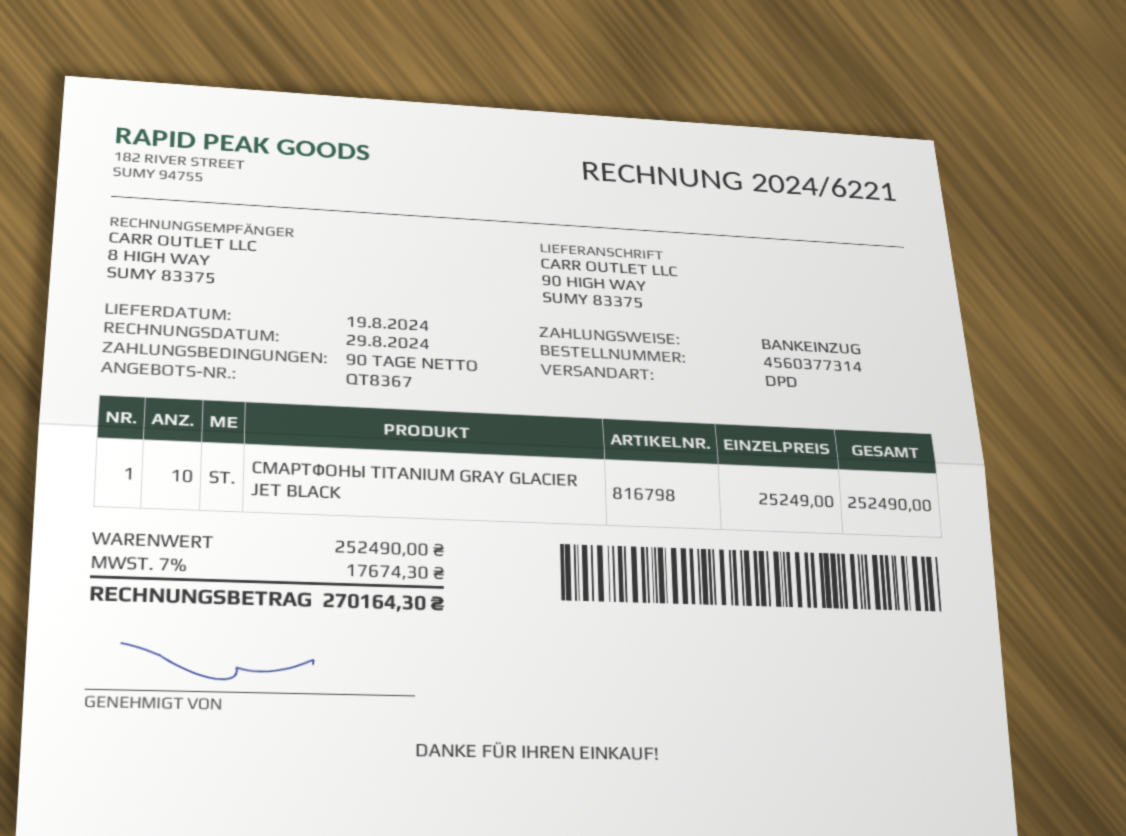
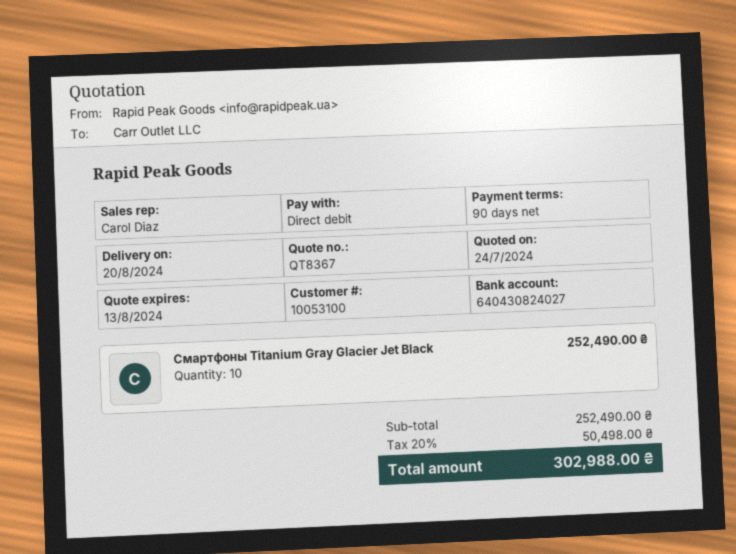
delivery date: 2024-08-19 -> 2024-08-20
tax: 7% = 17674.30 -> 20% = 50498.00
total: 270164.30 -> 302988.00

